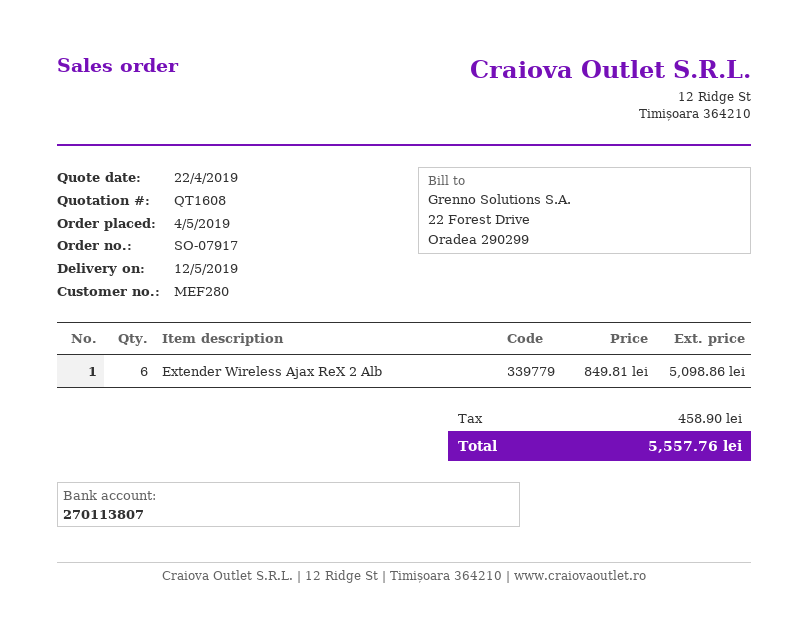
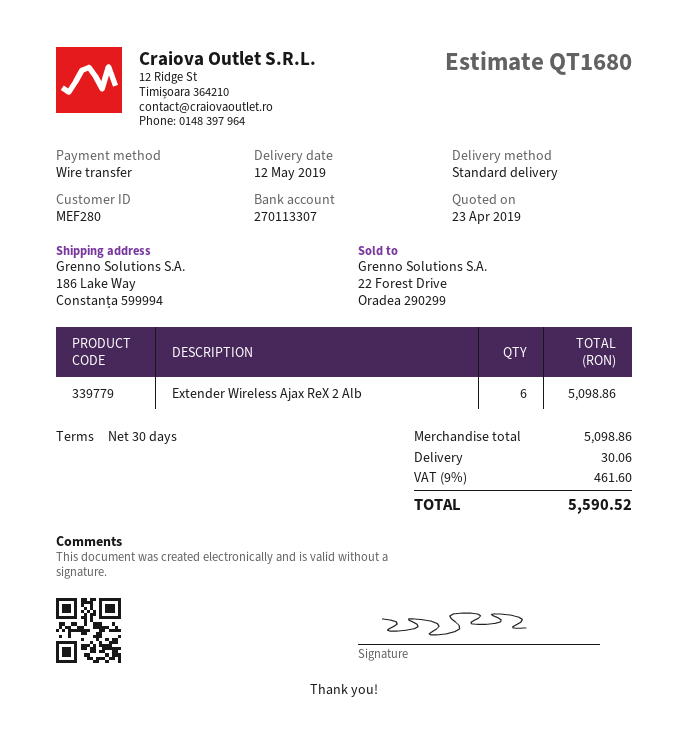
quote number: QT1608 -> QT1680
quote date: 2019-04-22 -> 2019-04-23
bank account: 270113807 -> 270113307
shipping: none -> 30.06
tax: 458.90 -> 461.60
total: 5557.76 -> 5590.52

